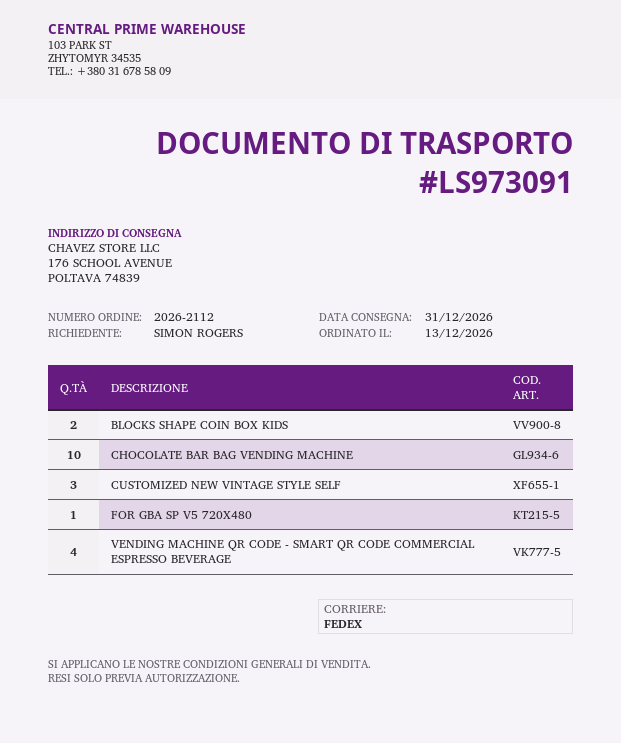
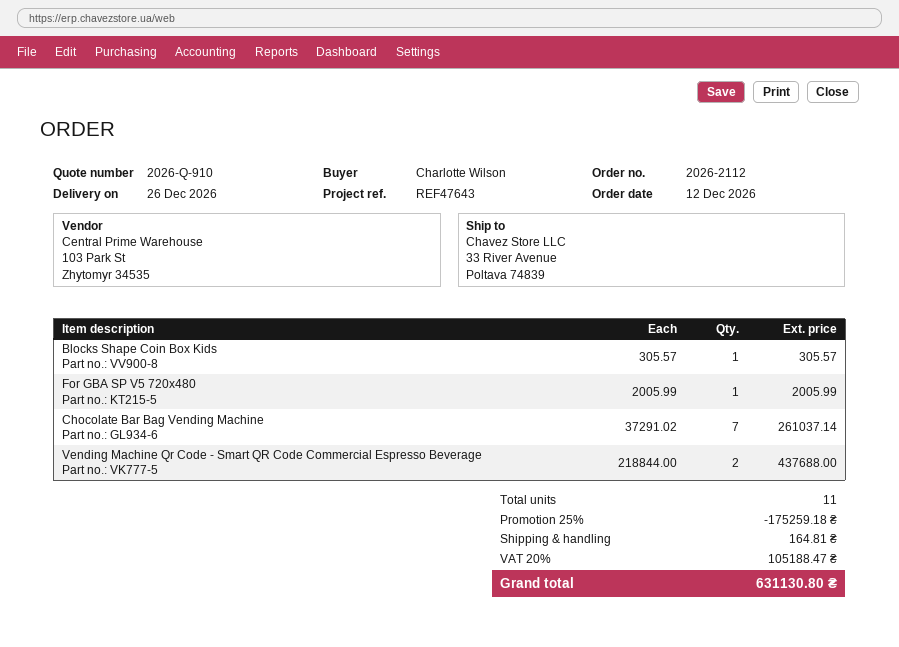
order date: 2026-12-13 -> 2026-12-12
delivery date: 2026-12-31 -> 2026-12-26
ordered by: SIMON ROGERS -> Charlotte Wilson
ship to: 176 SCHOOL AVENUE, POLTAVA 74839 -> 33 River Avenue, Poltava 74839
BLOCKS SHAPE COIN BOX KIDS: 2 -> 1
CHOCOLATE BAR BAG VENDING MACHINE: 10 -> 7
CUSTOMIZED NEW VINTAGE STYLE SELF: 3 -> none
VENDING MACHINE QR CODE - SMART QR CODE COMMERCIAL ESPRESSO BEVERAGE: 4 -> 2

